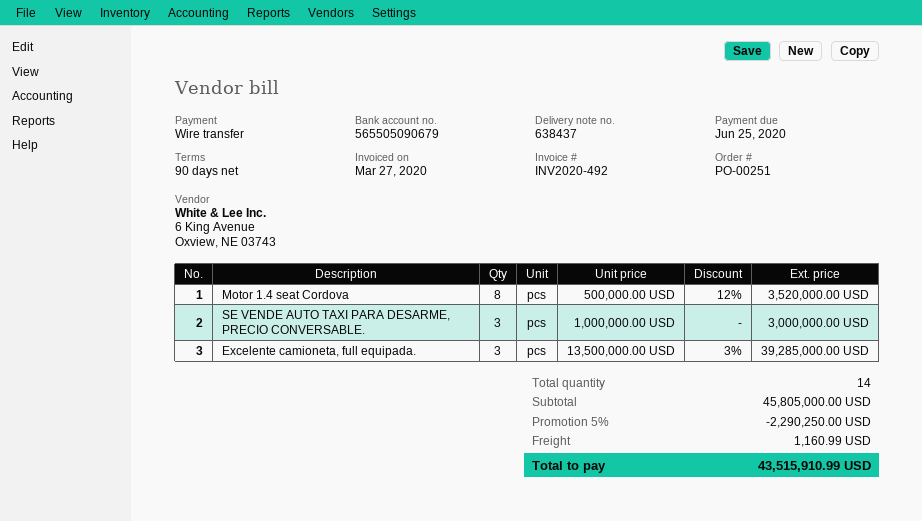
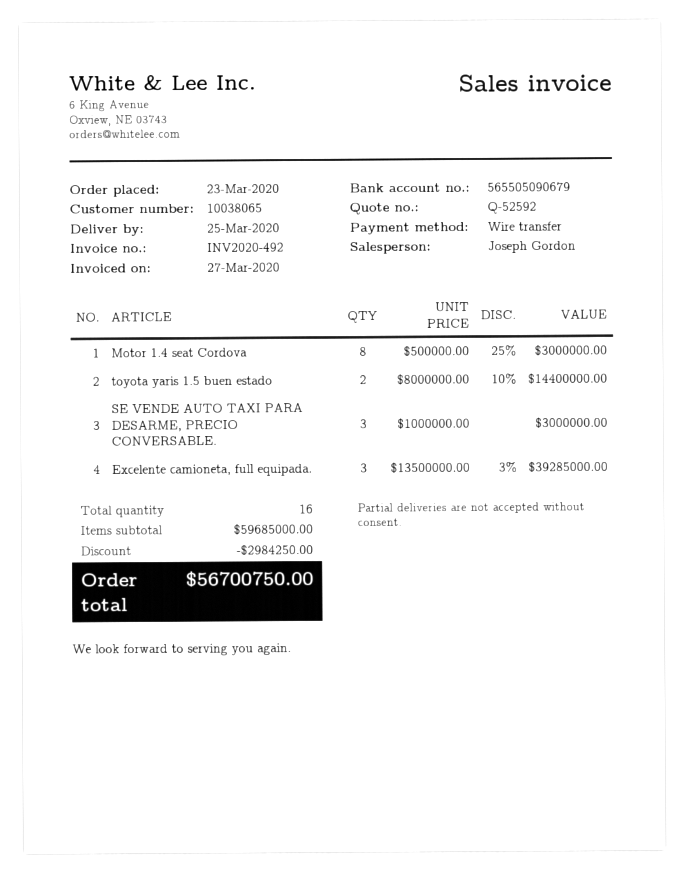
Motor 1.4 seat Cordova: 8 x 500000.00 - 12% = 3520000.00 -> 8 x 500000.00 - 25% = 3000000.00
toyota yaris 1.5 buen estado: none -> 2 x 8000000.00 - 10% = 14400000.00
total quantity: 14 -> 16
subtotal: 45805000.00 -> 59685000.00
discount: 2290250.00 -> 2984250.00
shipping: 1160.99 -> none
total: 43515910.99 -> 56700750.00

